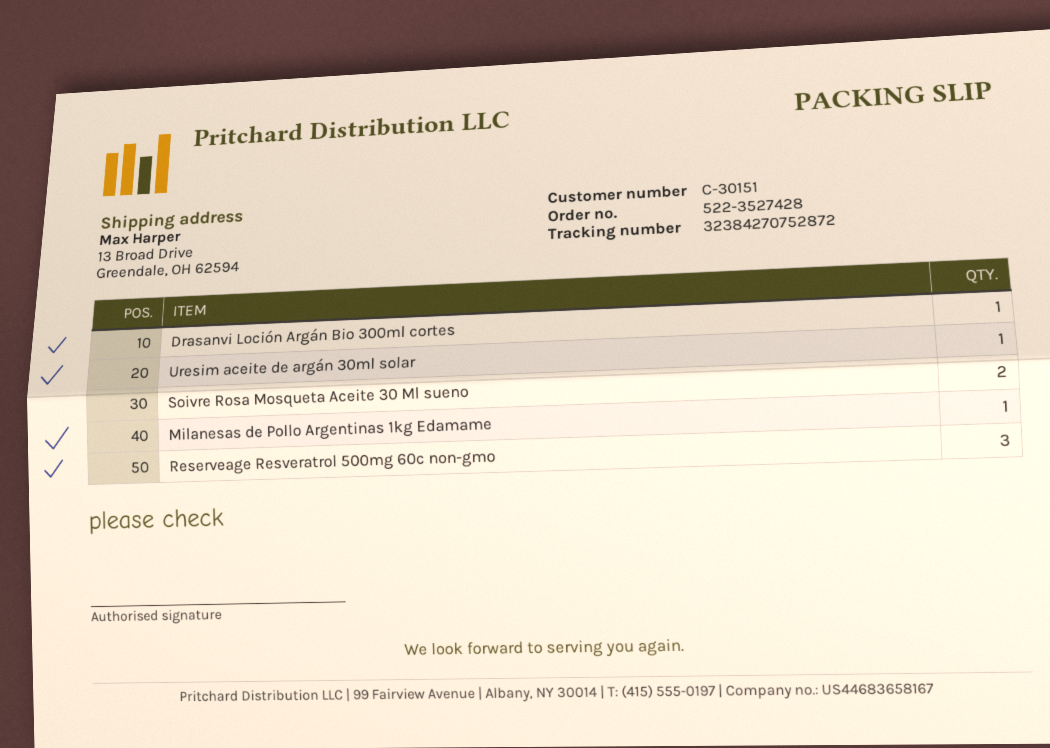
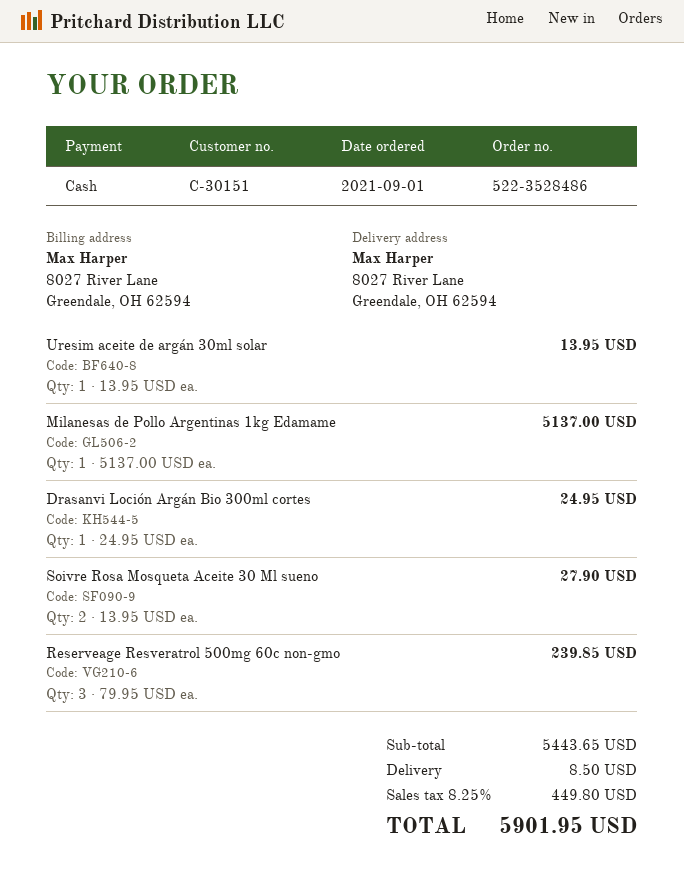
order number: 522-3527428 -> 522-3528486
ship to: 13 Broad Drive, Greendale, OH 62594 -> 8027 River Lane, Greendale, OH 62594

